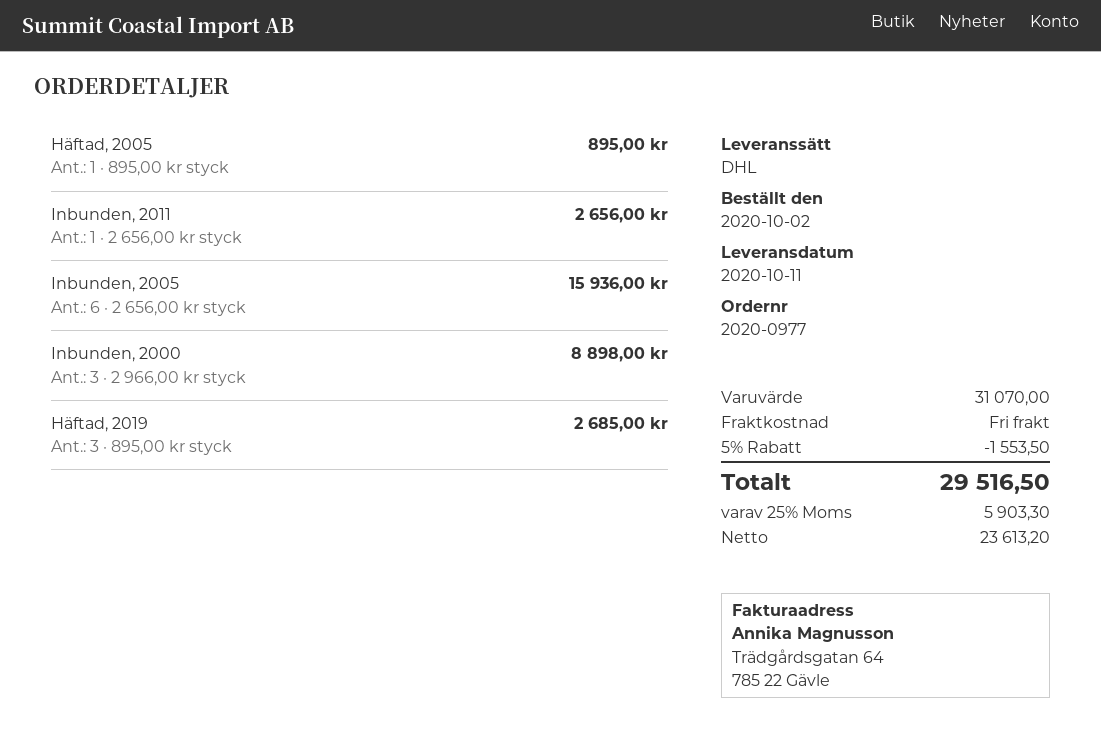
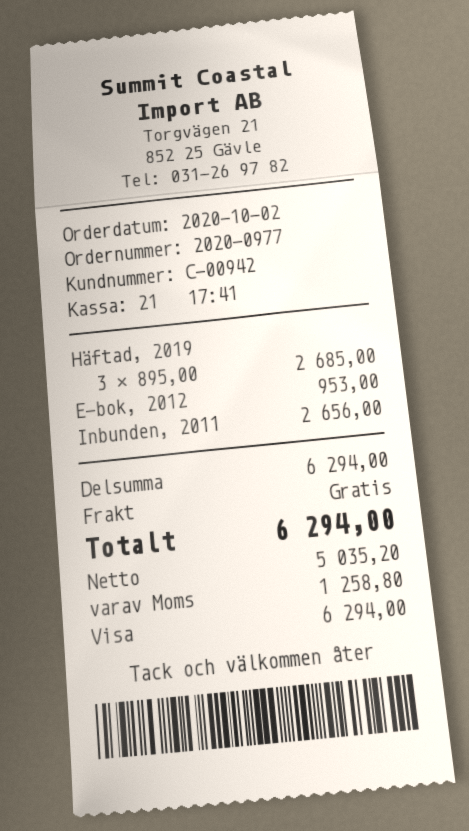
Häftad, 2005: 1 x 895.00 = 895.00 -> none
Inbunden, 2005: 6 x 2656.00 = 15936.00 -> none
Inbunden, 2000: 3 x 2966.00 = 8898.00 -> none
E-bok, 2012: none -> 1 x 953.00 = 953.00
subtotal: 31070.00 -> 6294.00
discount: 5% = 1553.50 -> none
net: 23613.20 -> 5035.20
tax: 5903.30 -> 1258.80
total: 29516.50 -> 6294.00

